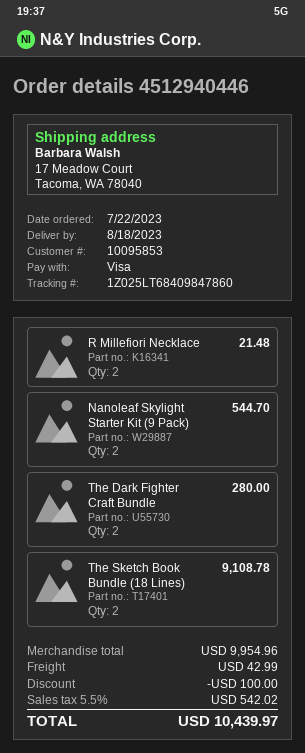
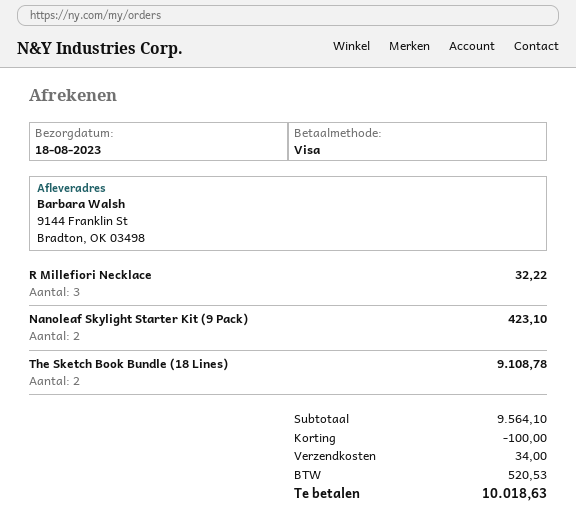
ship to: 17 Meadow Court, Tacoma, WA 78040 -> 9144 Franklin St, Bradton, OK 03498
R Millefiori Necklace: 2 for 21.48 -> 3 for 32.22
Nanoleaf Skylight Starter Kit (9 Pack): 2 for 544.70 -> 2 for 423.10
The Dark Fighter Craft Bundle: 2 for 280.00 -> none
subtotal: 9954.96 -> 9564.10
shipping: 42.99 -> 34.00
tax: 542.02 -> 520.53
total: 10439.97 -> 10018.63

